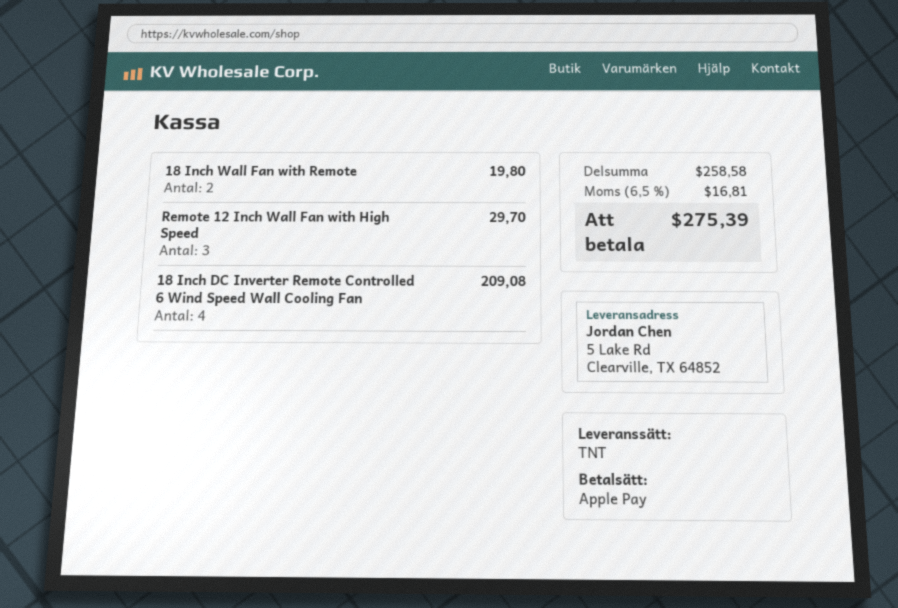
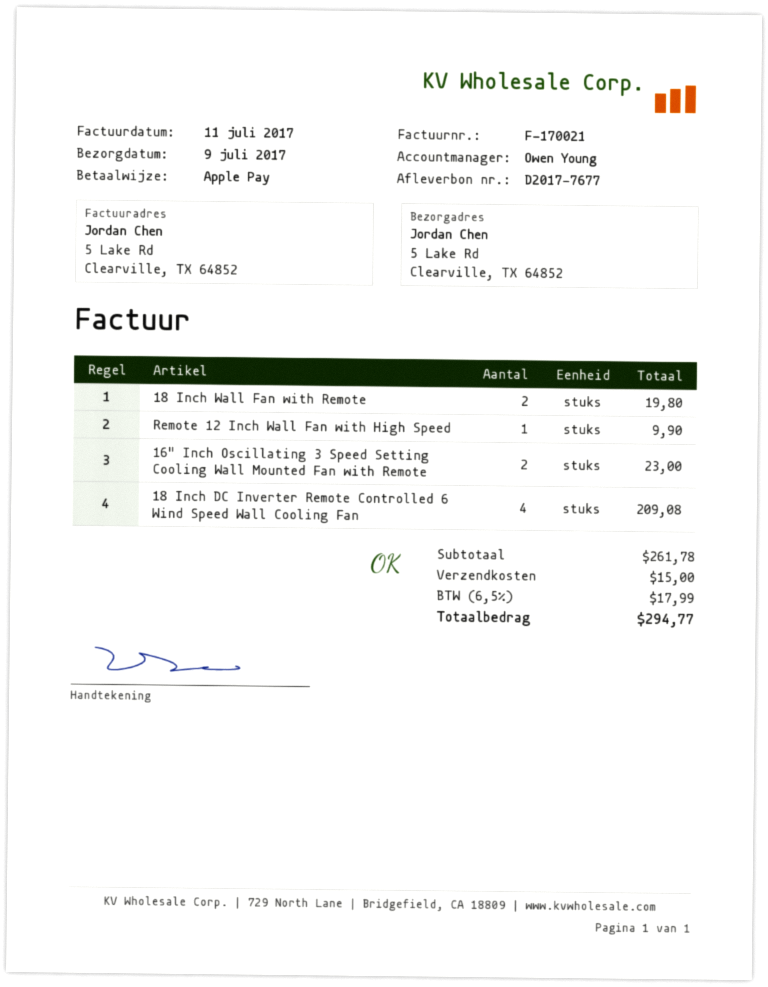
Remote 12 Inch Wall Fan with High Speed: 3 for 29.70 -> 1 for 9.90
16" Inch Oscillating 3 Speed Setting Cooling Wall Mounted Fan with Remote: none -> 2 for 23.00
subtotal: 258.58 -> 261.78
shipping: none -> 15.00
tax: 6.5% = 16.81 -> 6.5% = 17.99
total: 275.39 -> 294.77

